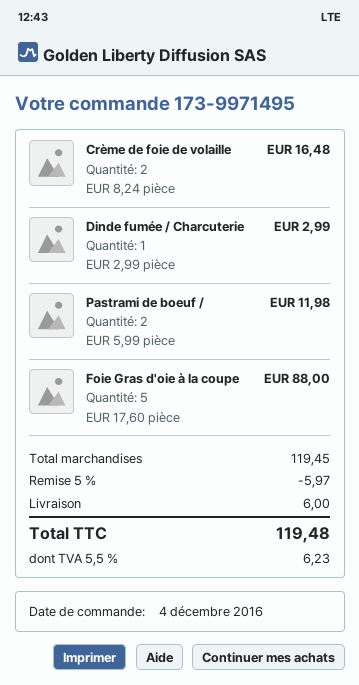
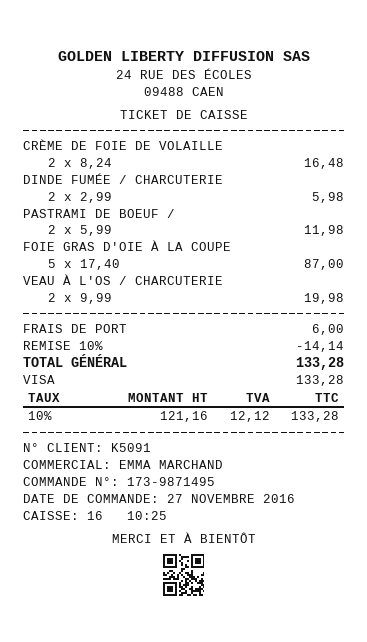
order number: 173-9971495 -> 173-9871495
order date: 2016-12-04 -> 2016-11-27
Dinde fumée / Charcuterie: 1 x 2.99 = 2.99 -> 2 x 2.99 = 5.98
Foie Gras d'oie à la coupe: 5 x 17.60 = 88.00 -> 5 x 17.40 = 87.00
VEAU À L'OS / CHARCUTERIE: none -> 2 x 9.99 = 19.98
discount: 5% = 5.97 -> 10% = 14.14
tax: 5.5% = 6.23 -> 10% = 12.12
total: 119.48 -> 133.28

